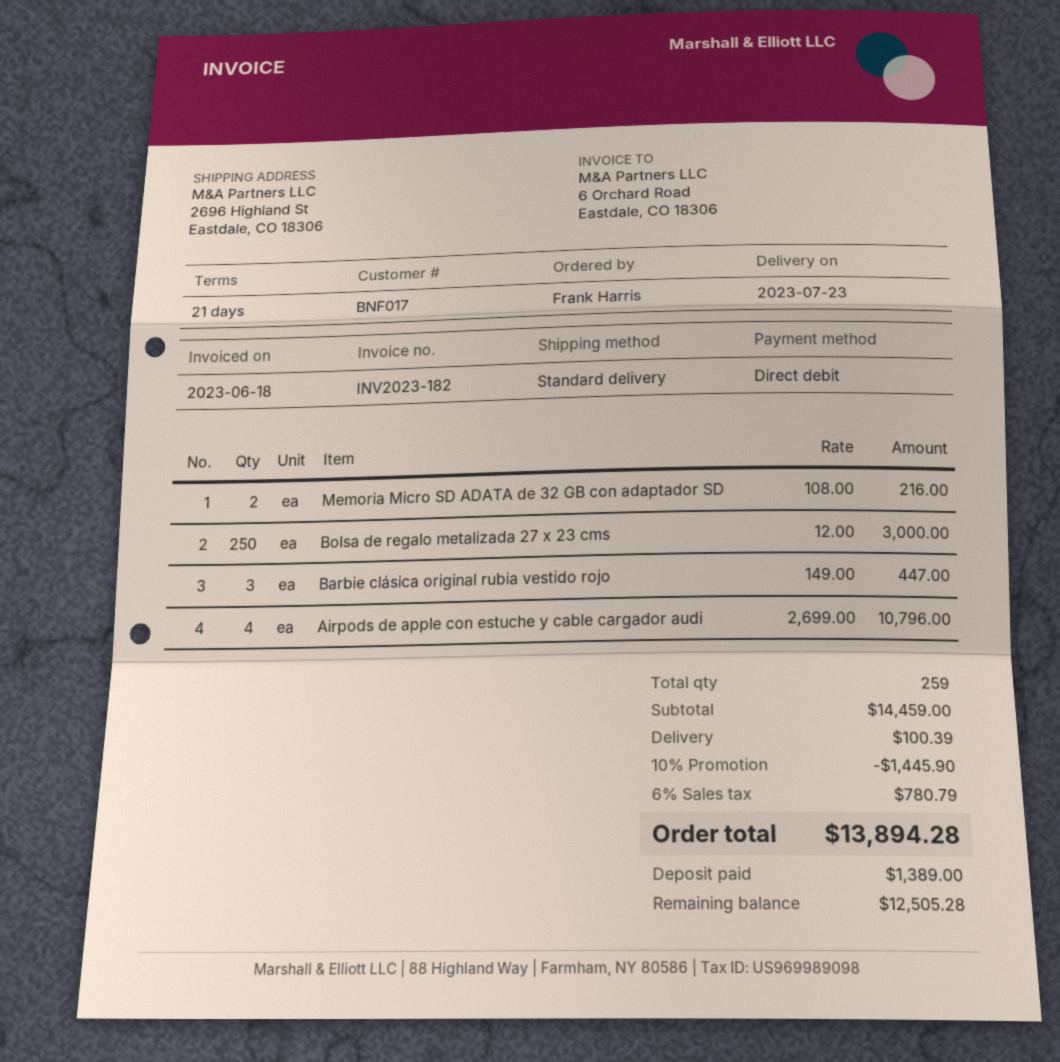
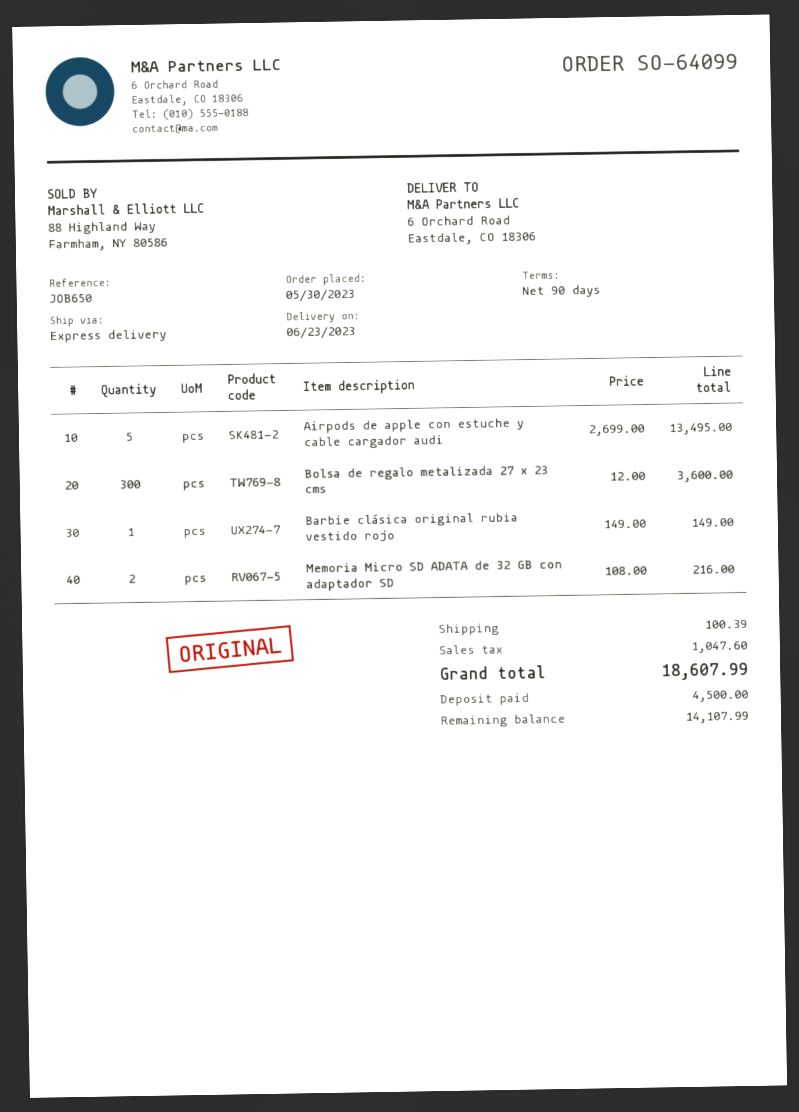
delivery date: 2023-07-23 -> 2023-06-23
payment terms: 21 days -> 90 days
shipping method: standard -> express
ship to: 2696 Highland St, Eastdale, CO 18306 -> 6 Orchard Road, Eastdale, CO 18306
Bolsa de regalo metalizada 27 x 23 cms: 250 x 12.00 = 3000.00 -> 300 x 12.00 = 3600.00
Barbie clásica original rubia vestido rojo: 3 x 149.00 = 447.00 -> 1 x 149.00 = 149.00
Airpods de apple con estuche y cable cargador audi: 4 x 2699.00 = 10796.00 -> 5 x 2699.00 = 13495.00
discount: 10% = 1445.90 -> none
tax: 780.79 -> 1047.60
total: 13894.28 -> 18607.99
deposit: 1389.00 -> 4500.00
balance: 12505.28 -> 14107.99

